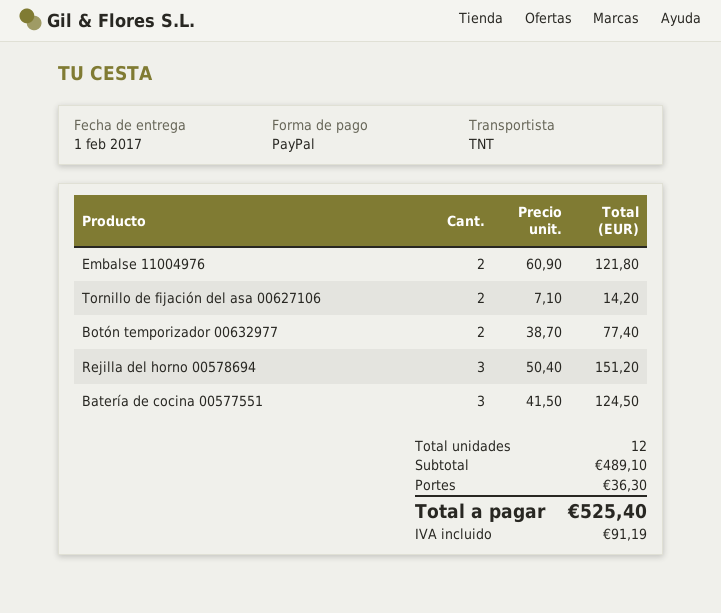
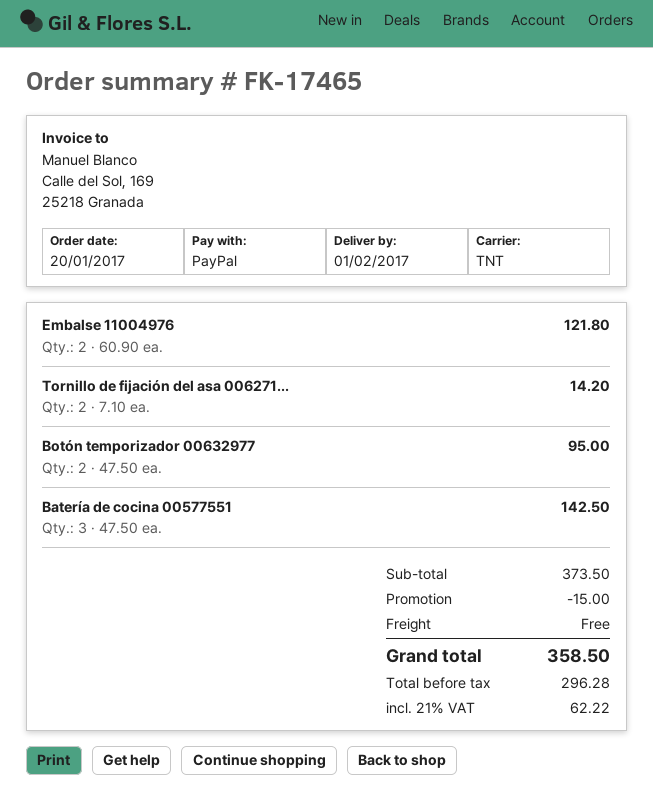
Botón temporizador 00632977: 2 x 38.70 = 77.40 -> 2 x 47.50 = 95.00
Rejilla del horno 00578694: 3 x 50.40 = 151.20 -> none
Batería de cocina 00577551: 3 x 41.50 = 124.50 -> 3 x 47.50 = 142.50
subtotal: 489.10 -> 373.50
discount: none -> 15.00
shipping: 36.30 -> 0.00
tax: 91.19 -> 62.22
total: 525.40 -> 358.50

